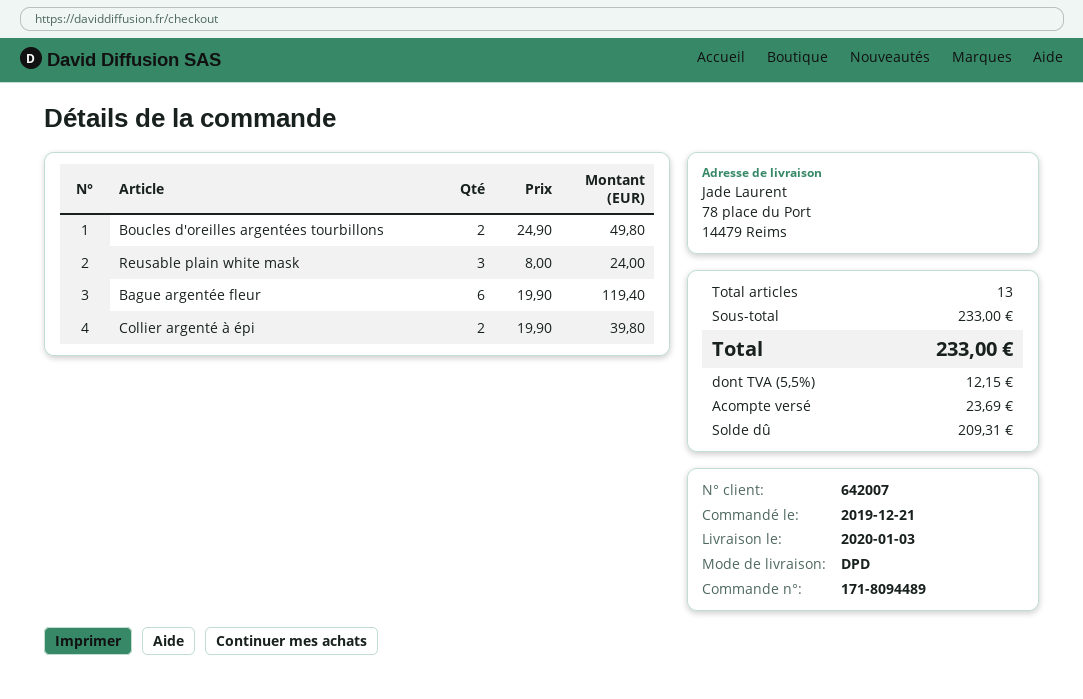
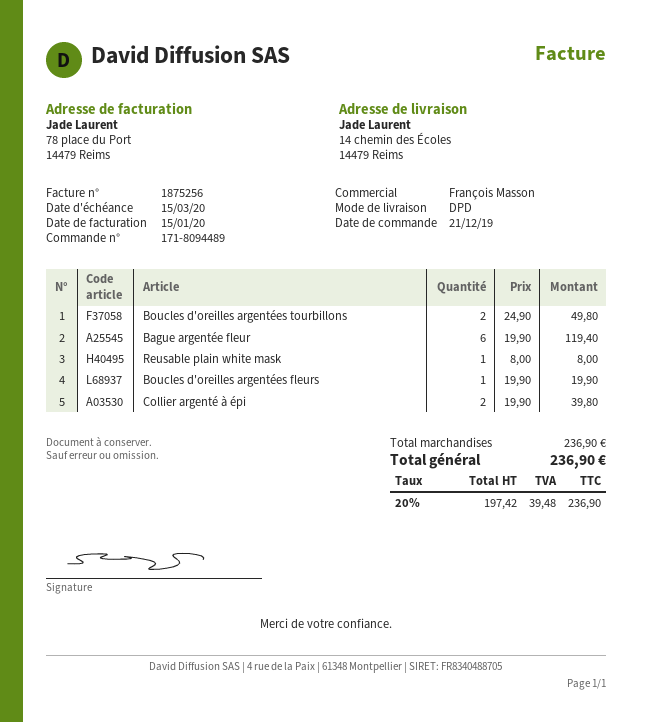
ship to: 78 place du Port, 14479 Reims -> 14 chemin des Écoles, 14479 Reims
Reusable plain white mask: 3 x 8.00 = 24.00 -> 1 x 8.00 = 8.00
Boucles d'oreilles argentées fleurs: none -> 1 x 19.90 = 19.90
subtotal: 233.00 -> 236.90
tax: 5.5% = 12.15 -> 20% = 39.48
total: 233.00 -> 236.90

